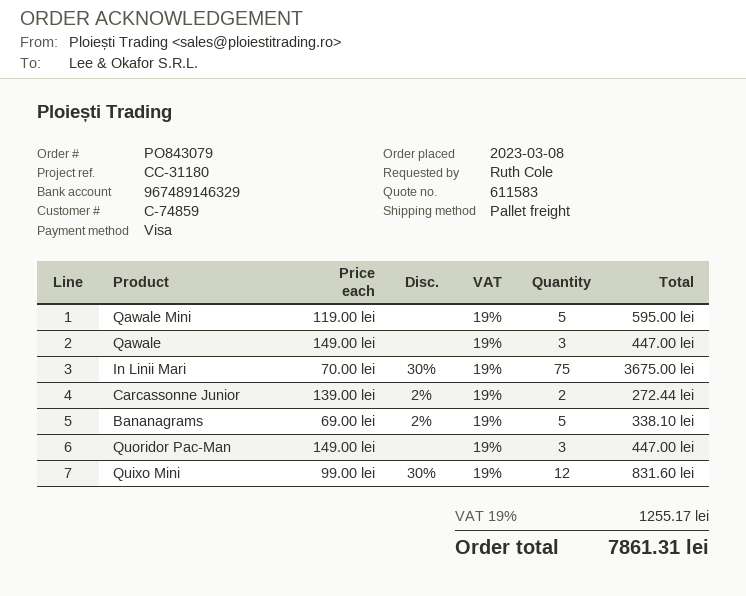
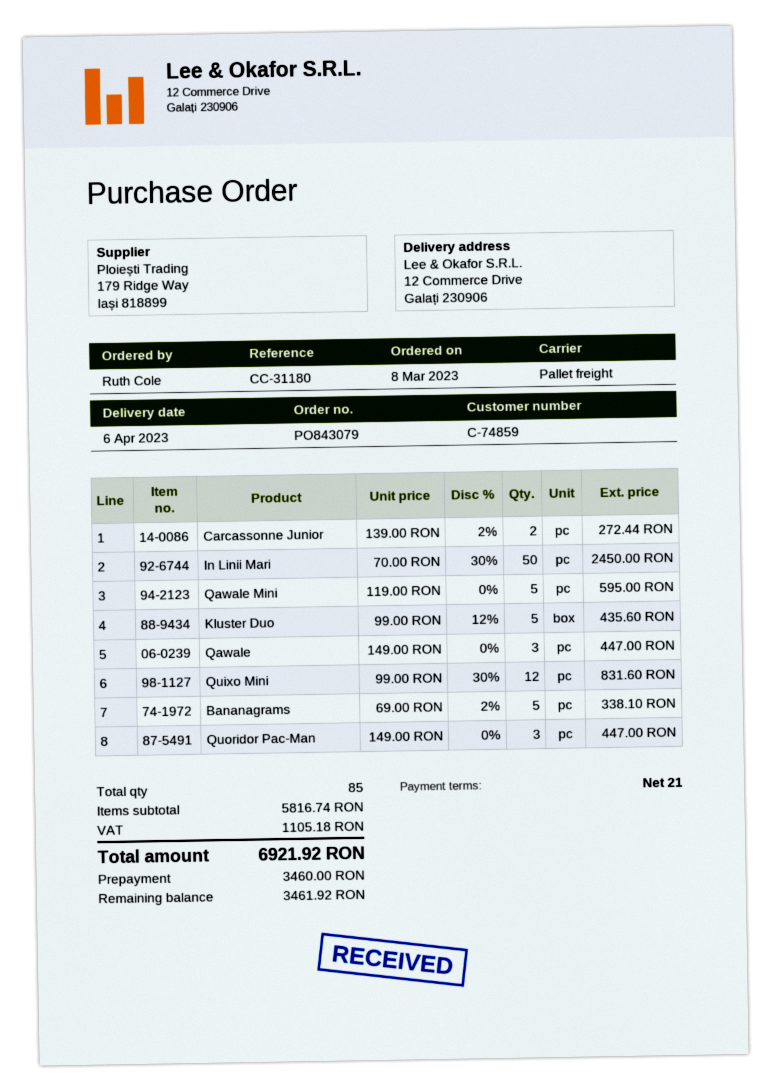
In Linii Mari: 75 x 70.00 - 30% = 3675.00 -> 50 x 70.00 - 30% = 2450.00
Kluster Duo: none -> 5 x 99.00 - 12% = 435.60
tax: 1255.17 -> 1105.18
total: 7861.31 -> 6921.92

